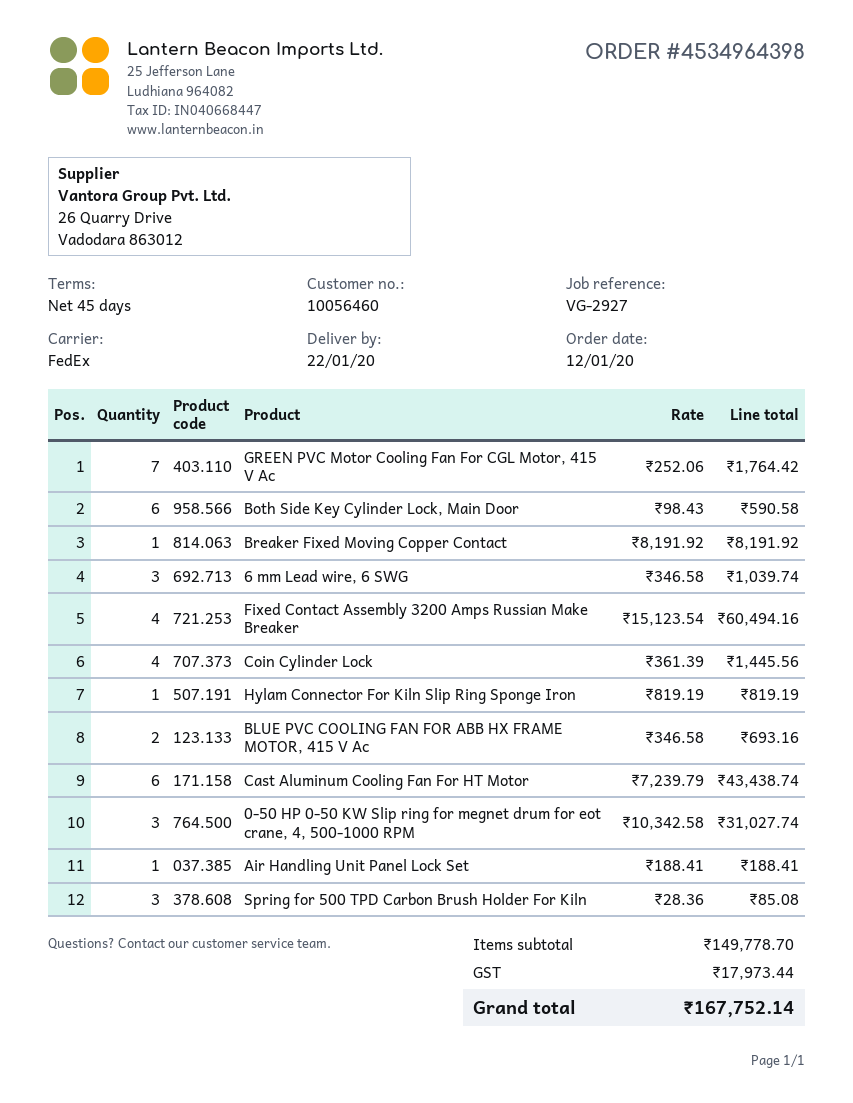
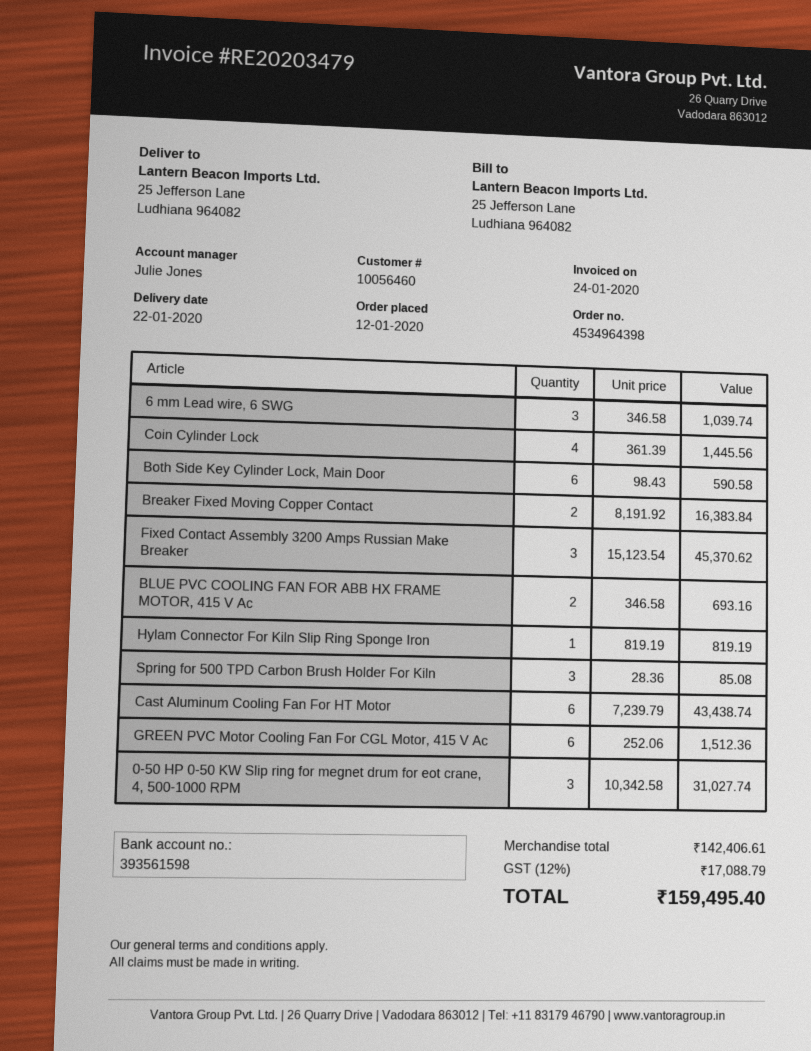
GREEN PVC Motor Cooling Fan For CGL Motor, 415 V Ac: 7 x 252.06 = 1764.42 -> 6 x 252.06 = 1512.36
Breaker Fixed Moving Copper Contact: 1 x 8191.92 = 8191.92 -> 2 x 8191.92 = 16383.84
Fixed Contact Assembly 3200 Amps Russian Make Breaker: 4 x 15123.54 = 60494.16 -> 3 x 15123.54 = 45370.62
Air Handling Unit Panel Lock Set: 1 x 188.41 = 188.41 -> none
subtotal: 149778.70 -> 142406.61
tax: 17973.44 -> 17088.79
total: 167752.14 -> 159495.40

